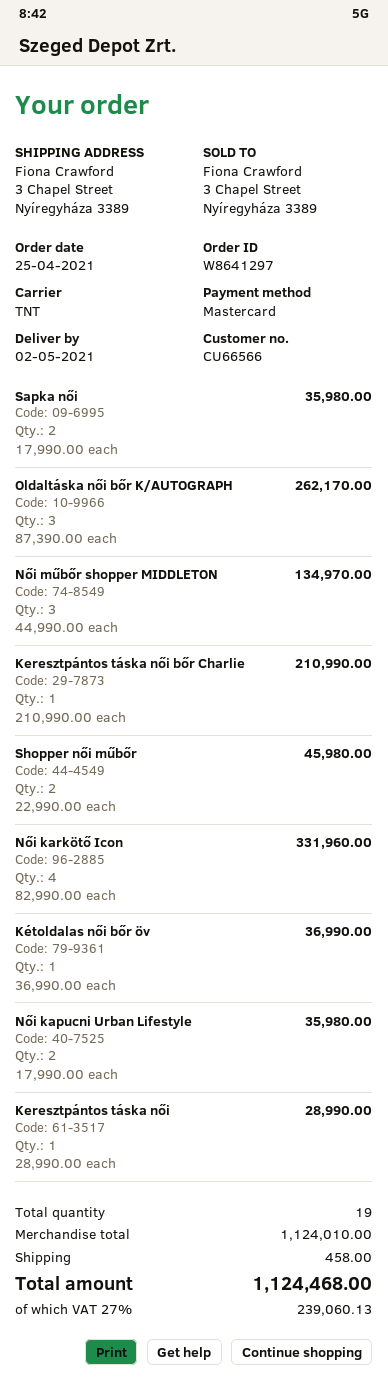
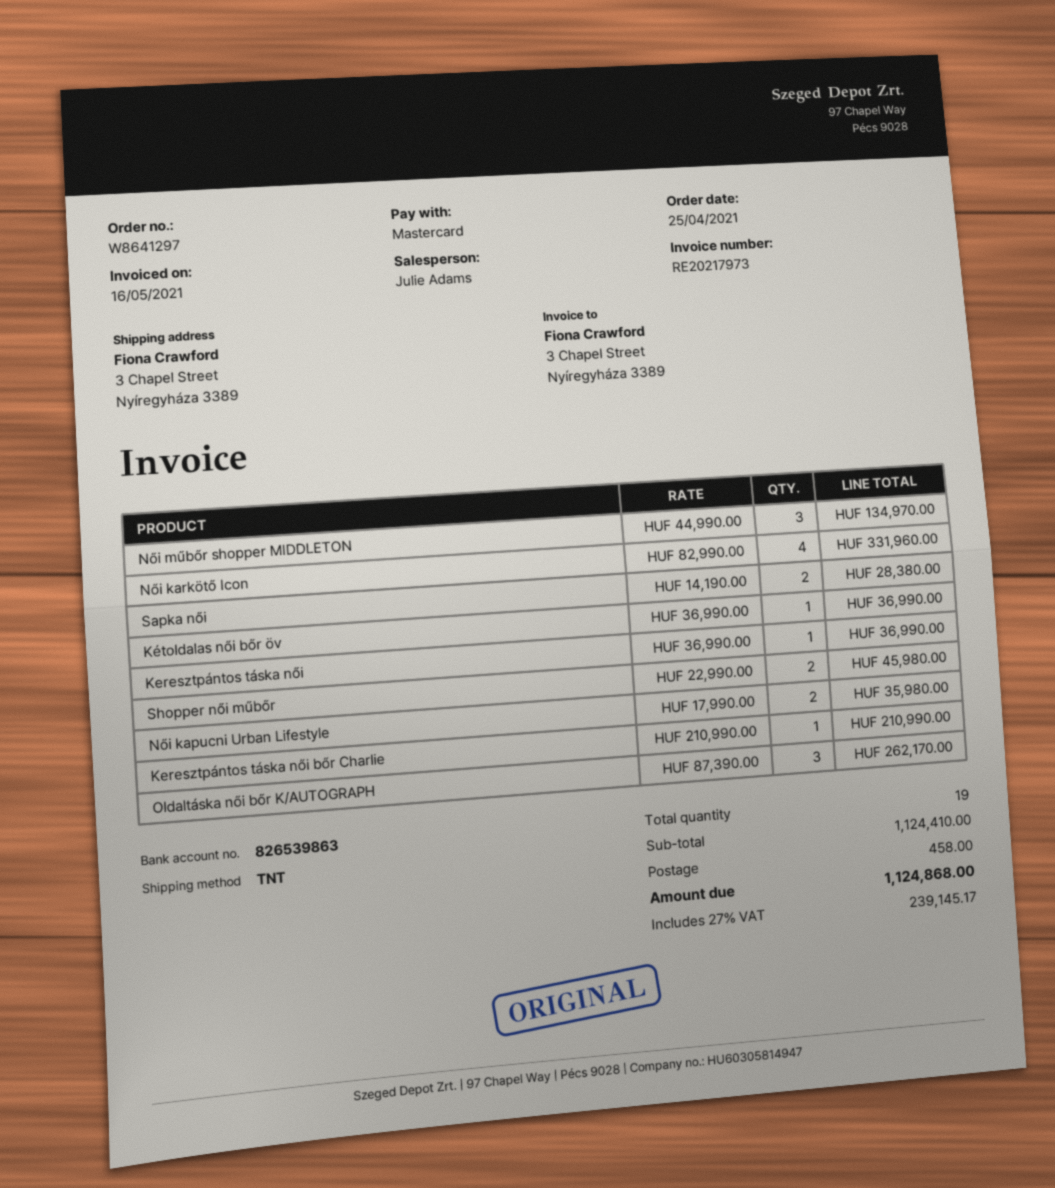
Sapka női: 2 x 17990.00 = 35980.00 -> 2 x 14190.00 = 28380.00
Keresztpántos táska női: 1 x 28990.00 = 28990.00 -> 1 x 36990.00 = 36990.00
subtotal: 1124010.00 -> 1124410.00
tax: 27% = 239060.13 -> 27% = 239145.17
total: 1124468.00 -> 1124868.00

